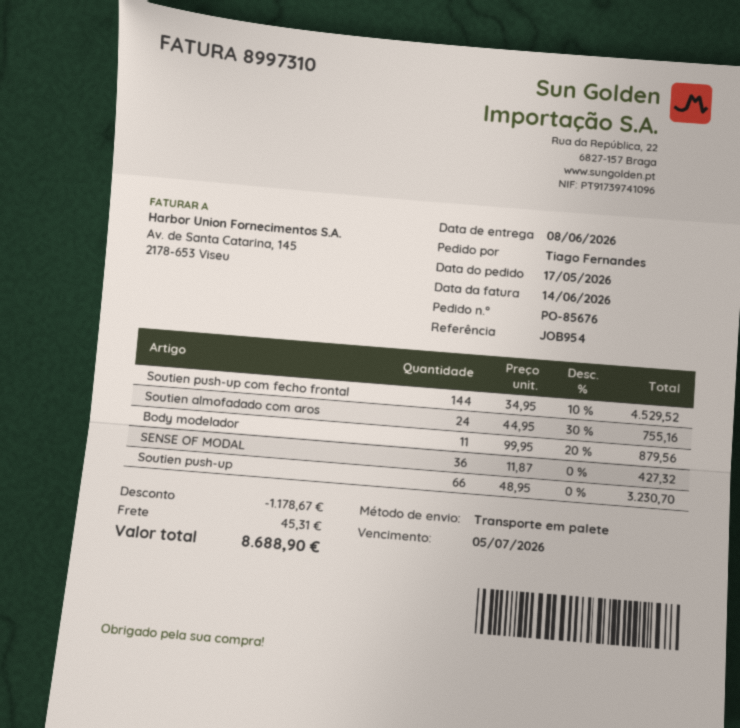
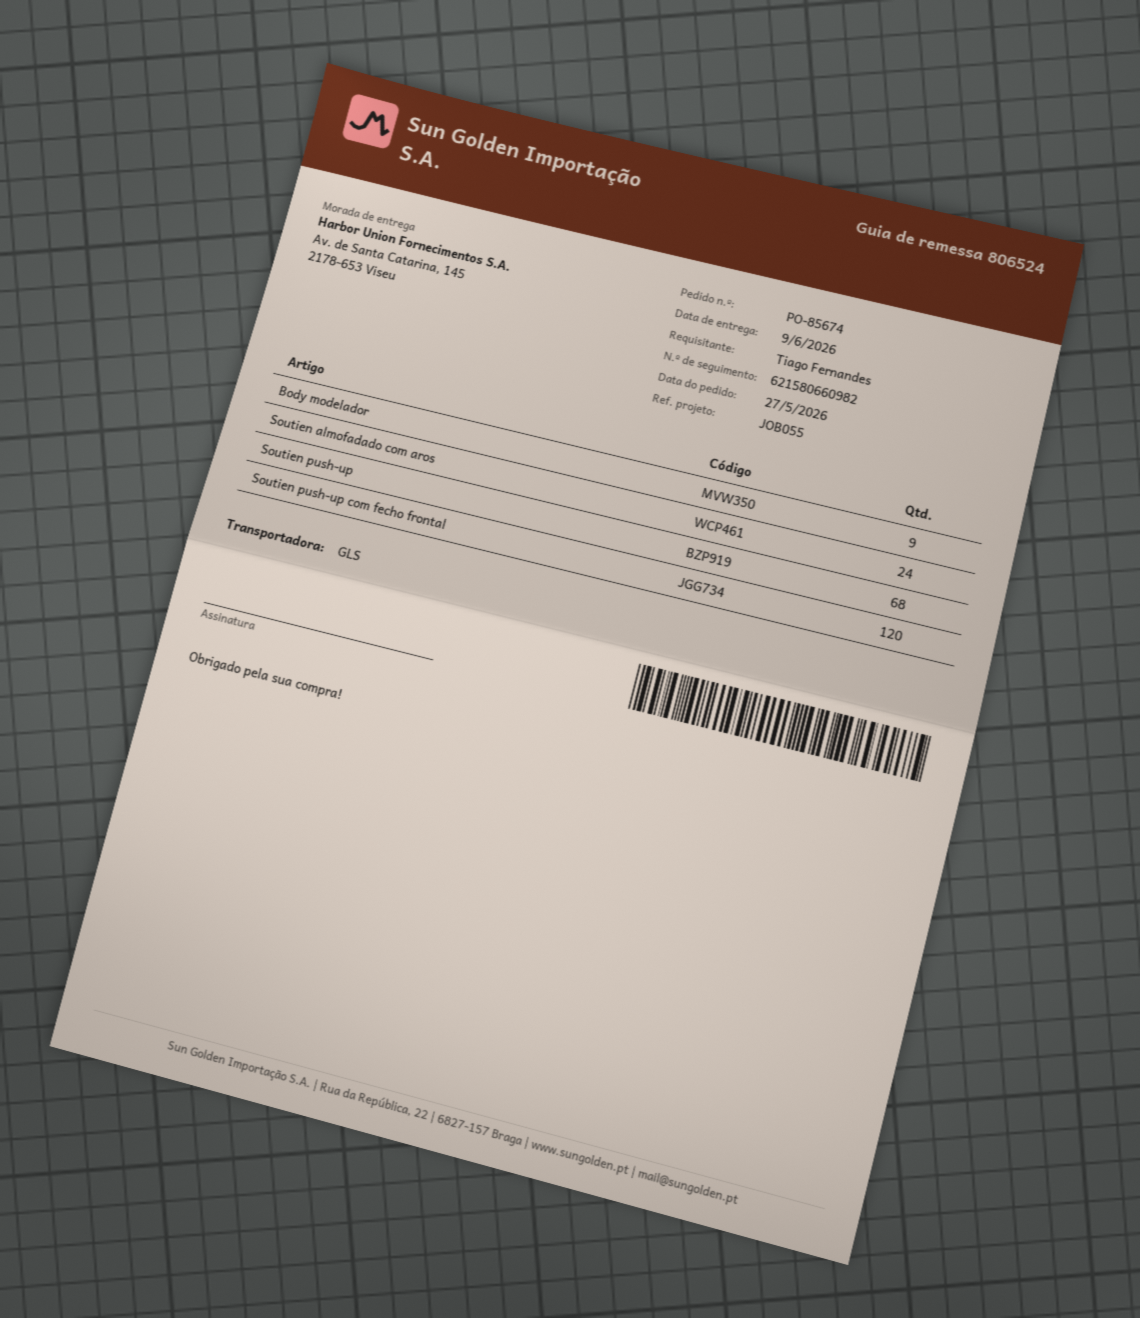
order number: PO-85676 -> PO-85674
order date: 2026-05-17 -> 2026-05-27
delivery date: 2026-06-08 -> 2026-06-09
reference: JOB954 -> JOB055
shipping method: pallet freight -> GLS
Soutien push-up com fecho frontal: 144 -> 120
Body modelador: 11 -> 9
SENSE OF MODAL: 36 -> none
Soutien push-up: 66 -> 68

